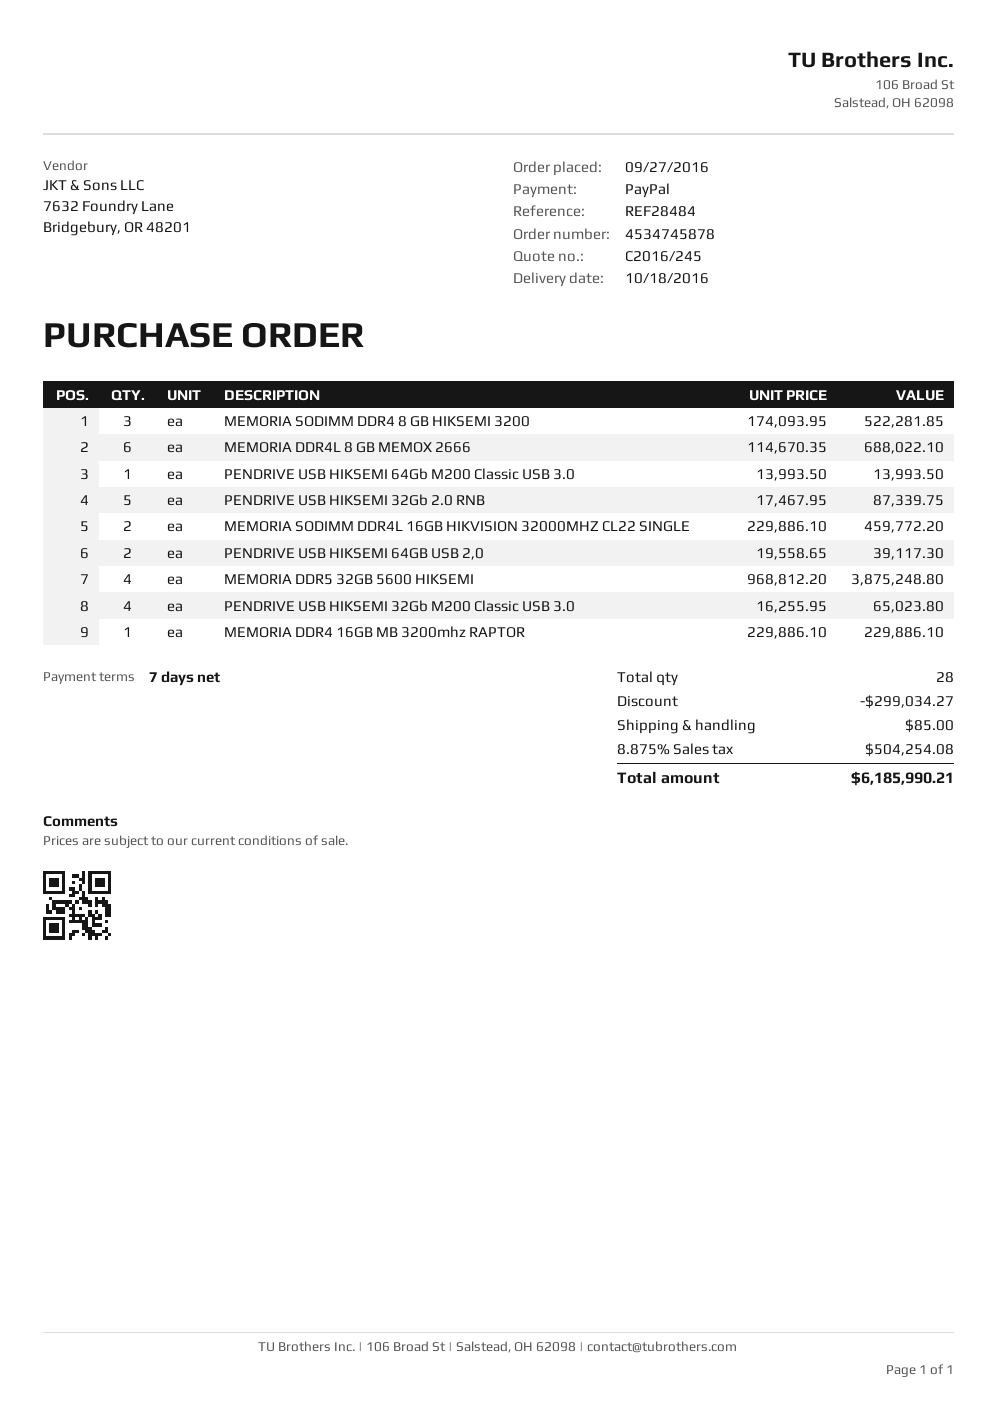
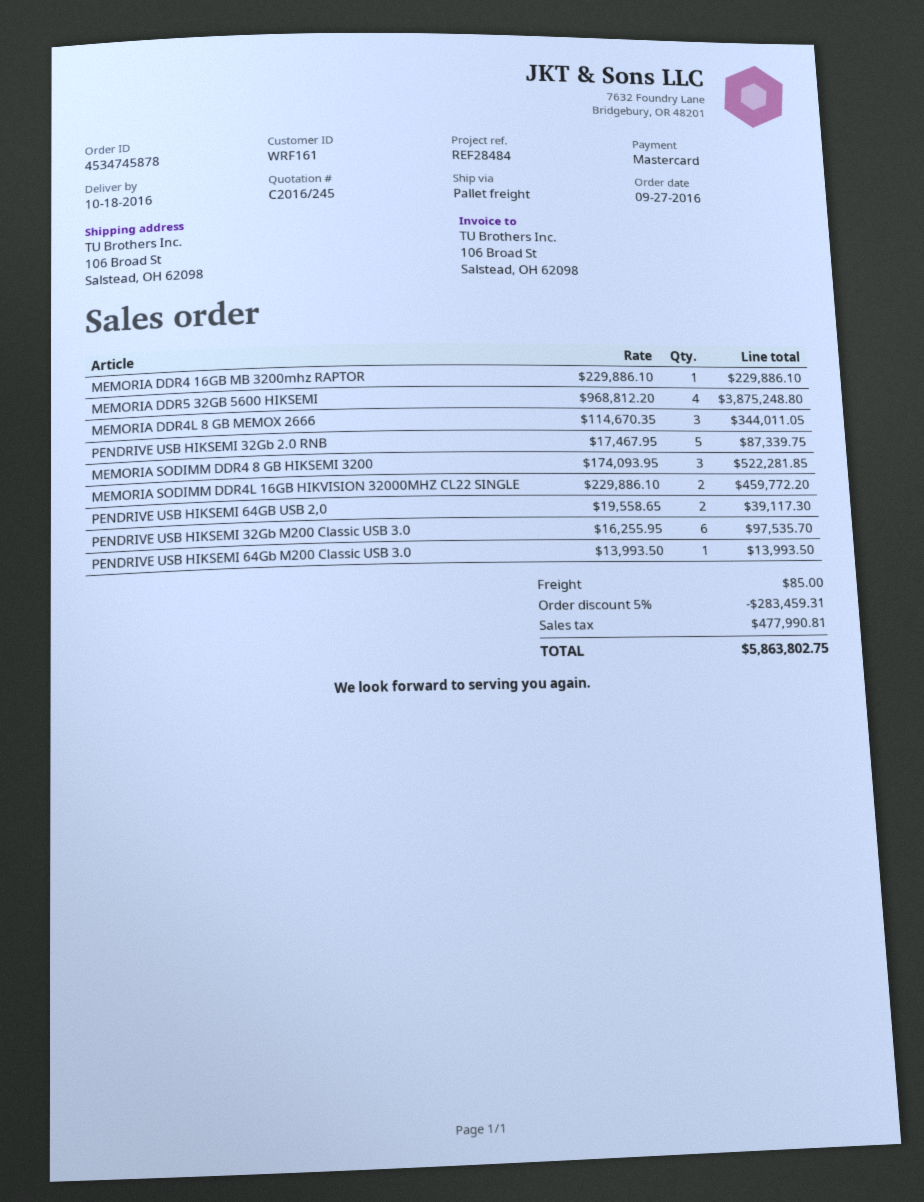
payment method: PayPal -> Mastercard
MEMORIA DDR4L 8 GB MEMOX 2666: 6 x 114670.35 = 688022.10 -> 3 x 114670.35 = 344011.05
PENDRIVE USB HIKSEMI 32Gb M200 Classic USB 3.0: 4 x 16255.95 = 65023.80 -> 6 x 16255.95 = 97535.70
discount: 299034.27 -> 283459.31
tax: 504254.08 -> 477990.81
total: 6185990.21 -> 5863802.75

